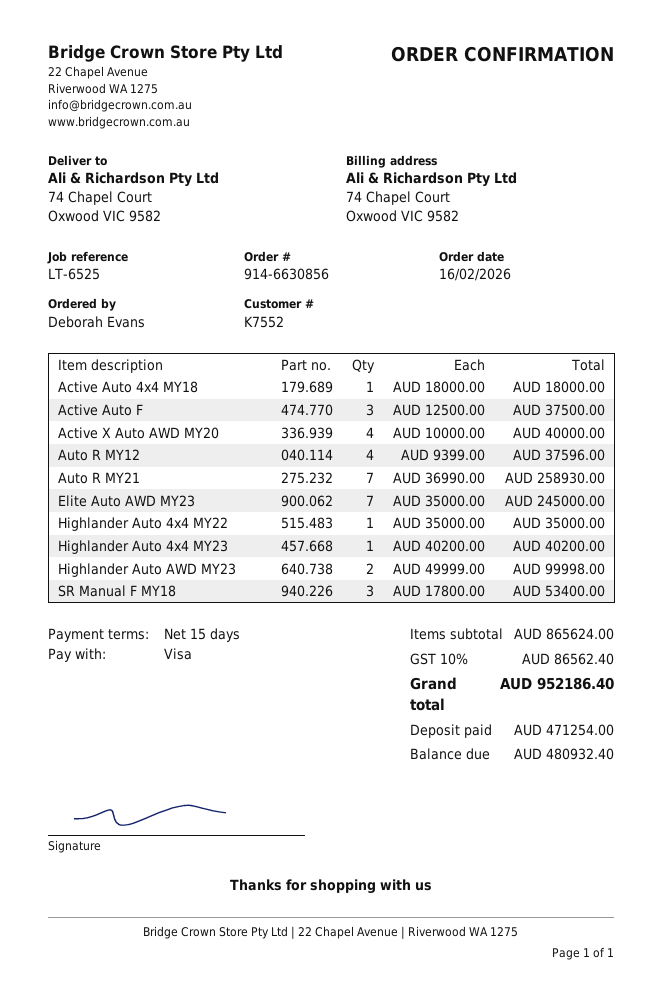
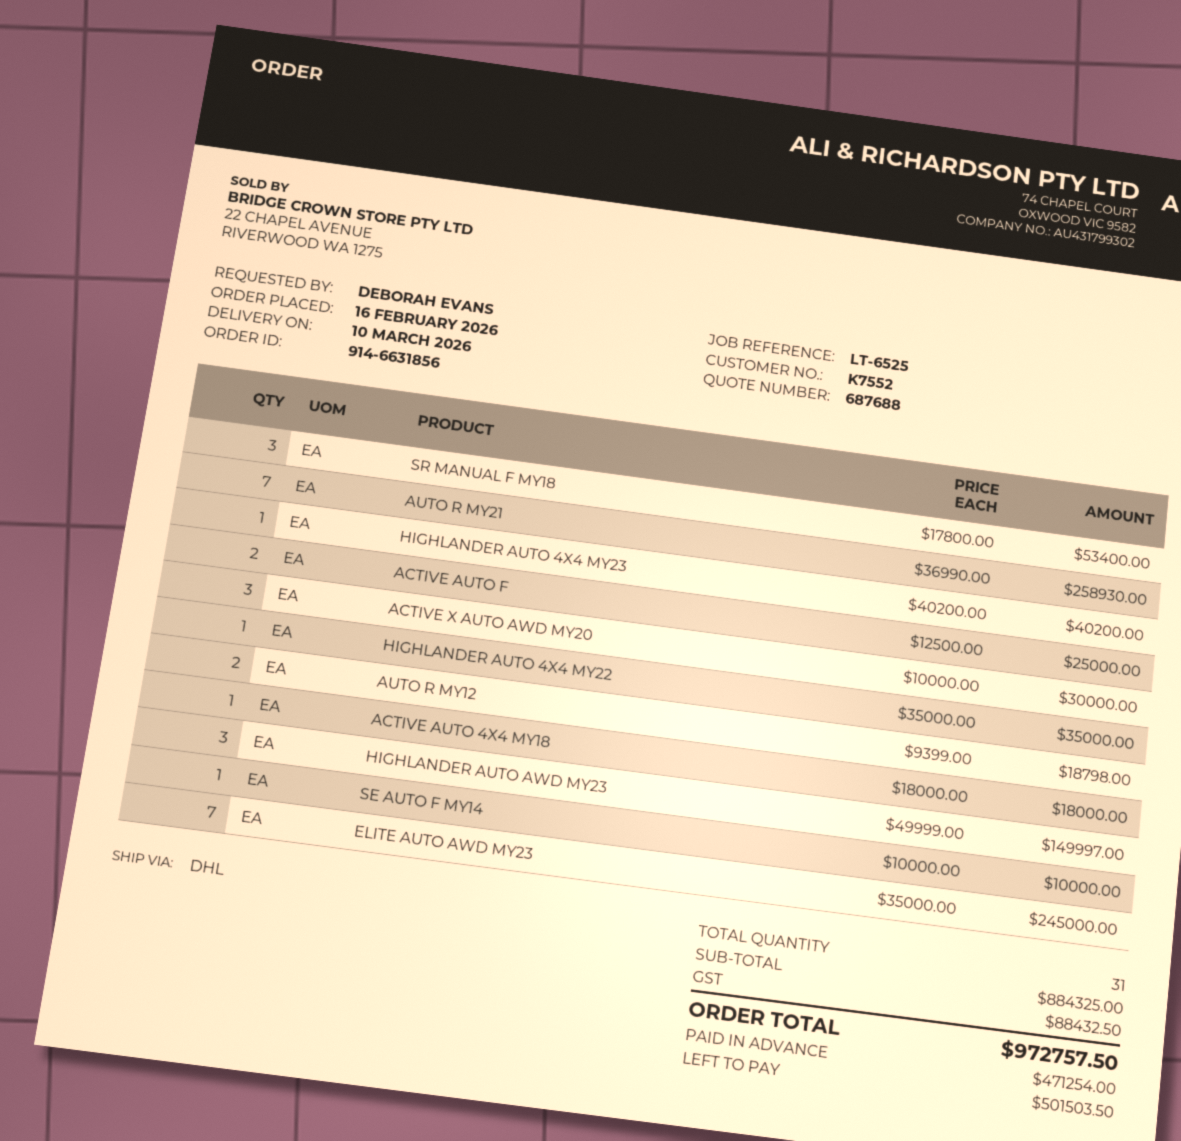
order number: 914-6630856 -> 914-6631856
Active Auto F: 3 x 12500.00 = 37500.00 -> 2 x 12500.00 = 25000.00
Active X Auto AWD MY20: 4 x 10000.00 = 40000.00 -> 3 x 10000.00 = 30000.00
Auto R MY12: 4 x 9399.00 = 37596.00 -> 2 x 9399.00 = 18798.00
Highlander Auto AWD MY23: 2 x 49999.00 = 99998.00 -> 3 x 49999.00 = 149997.00
SE AUTO F MY14: none -> 1 x 10000.00 = 10000.00
subtotal: 865624.00 -> 884325.00
tax: 86562.40 -> 88432.50
total: 952186.40 -> 972757.50
balance: 480932.40 -> 501503.50

